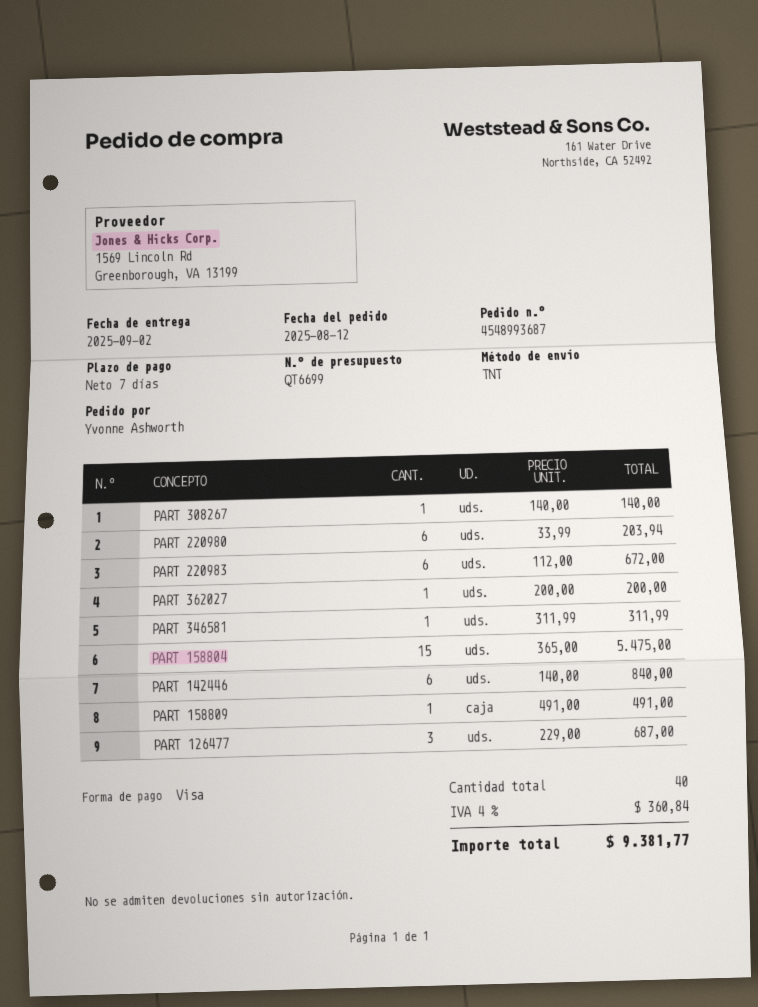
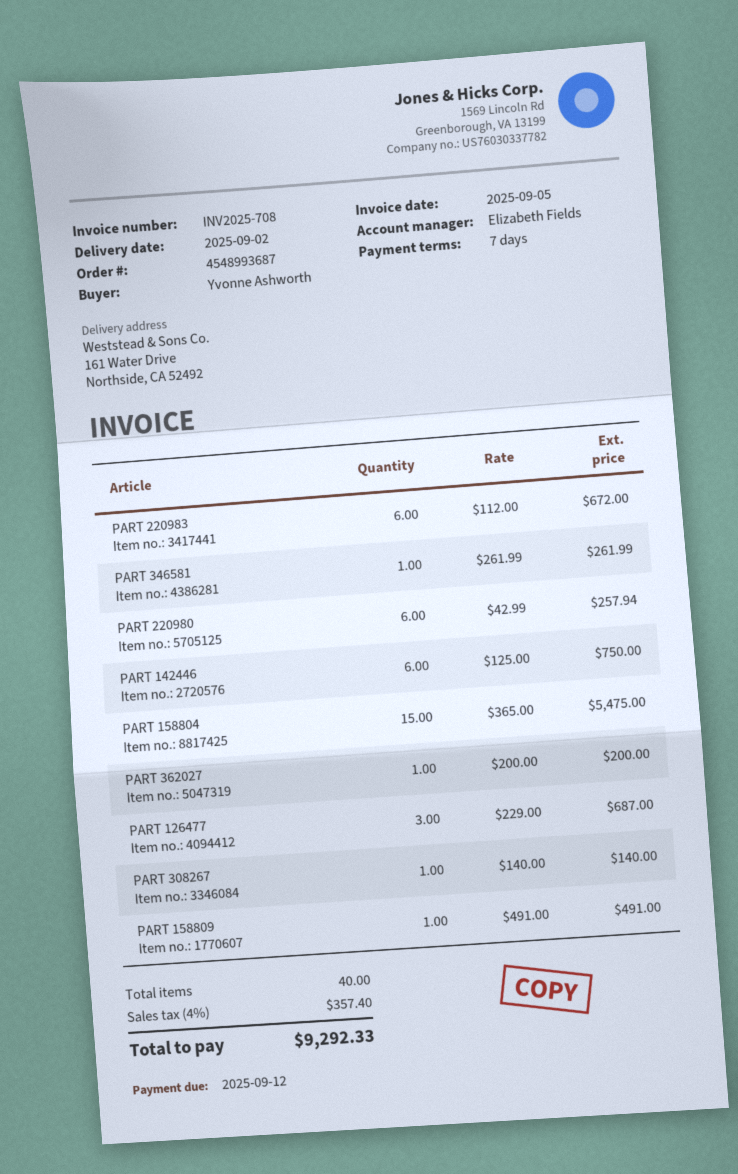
PART 220980: 6 x 33.99 = 203.94 -> 6 x 42.99 = 257.94
PART 346581: 1 x 311.99 = 311.99 -> 1 x 261.99 = 261.99
PART 142446: 6 x 140.00 = 840.00 -> 6 x 125.00 = 750.00
tax: 4% = 360.84 -> 4% = 357.40
total: 9381.77 -> 9292.33

